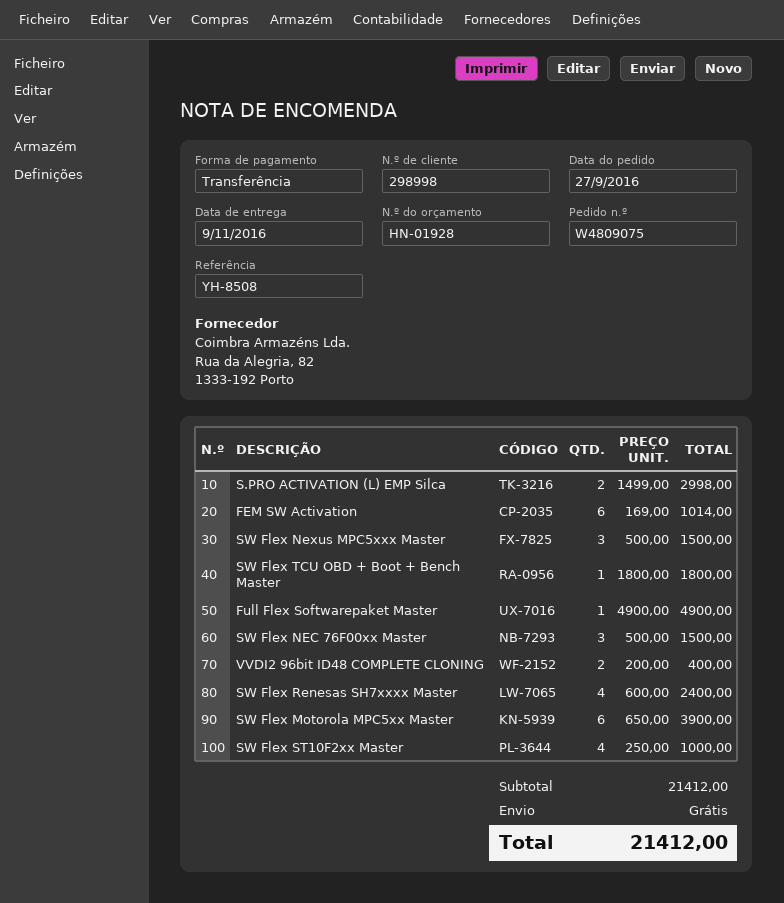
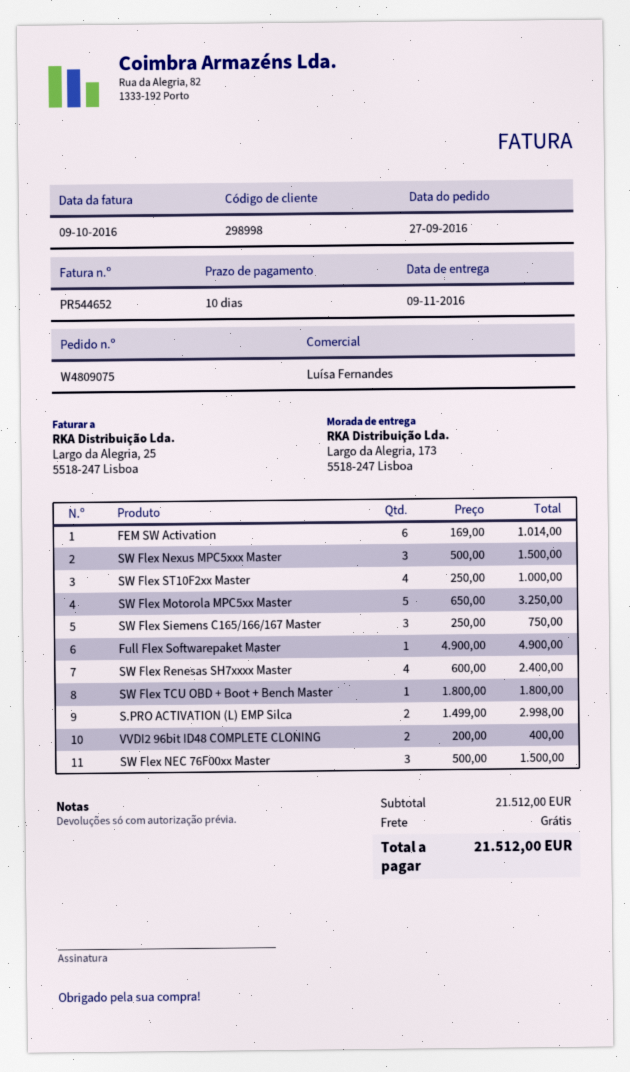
SW Flex Motorola MPC5xx Master: 6 x 650.00 = 3900.00 -> 5 x 650.00 = 3250.00
SW Flex Siemens C165/166/167 Master: none -> 3 x 250.00 = 750.00
subtotal: 21412.00 -> 21512.00
total: 21412.00 -> 21512.00

